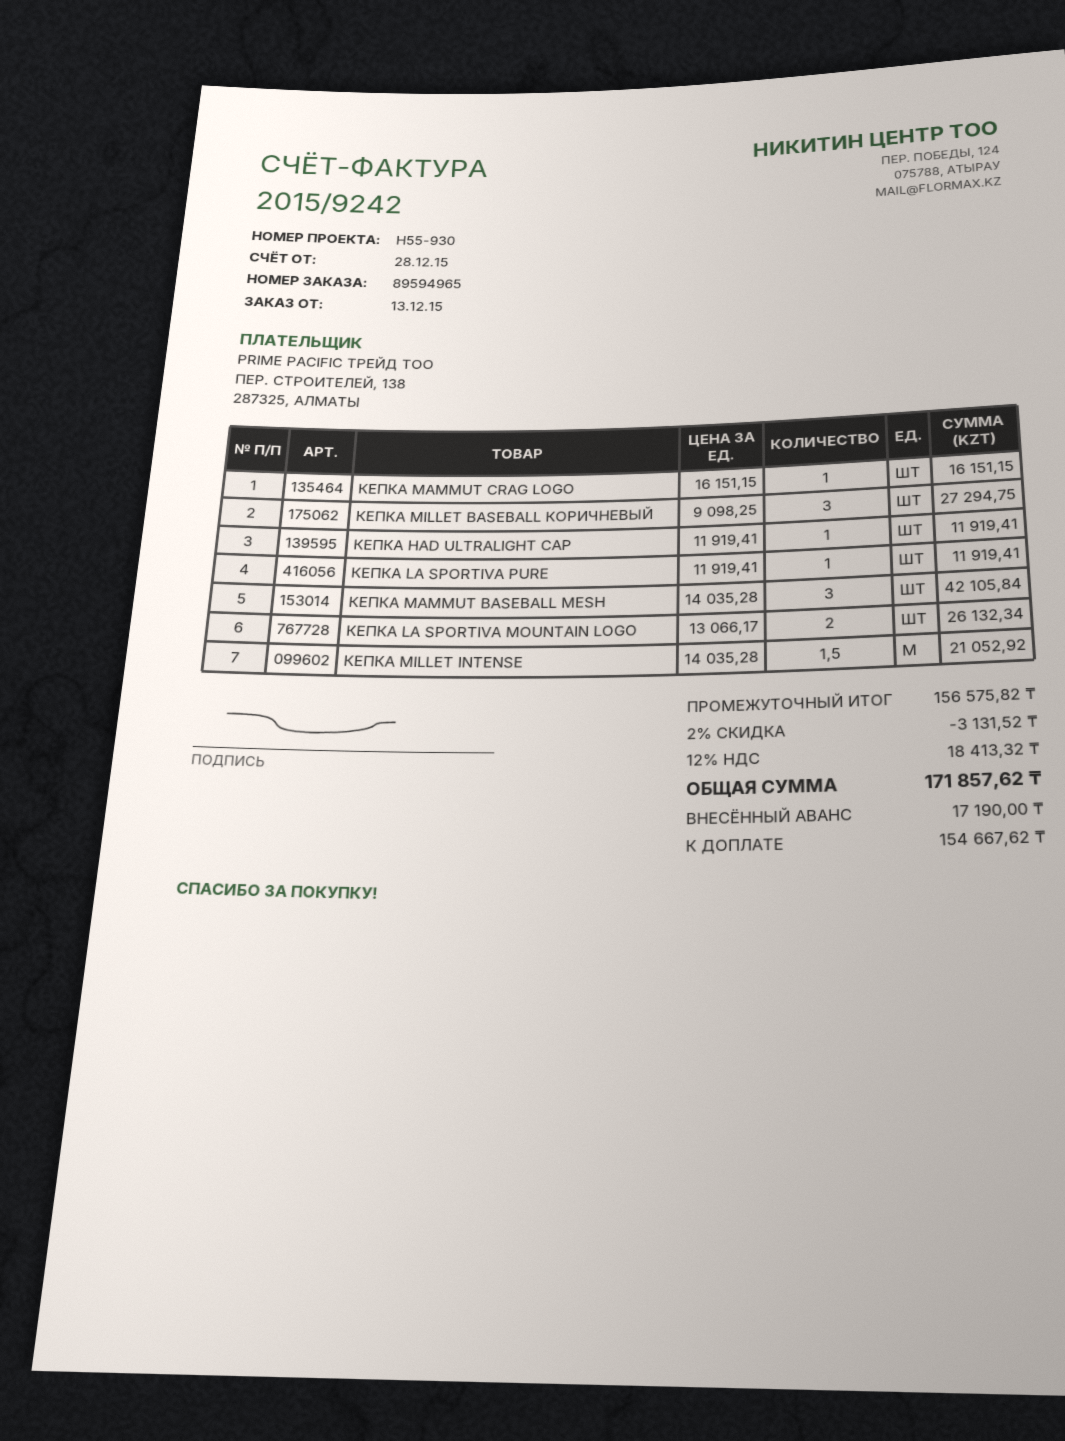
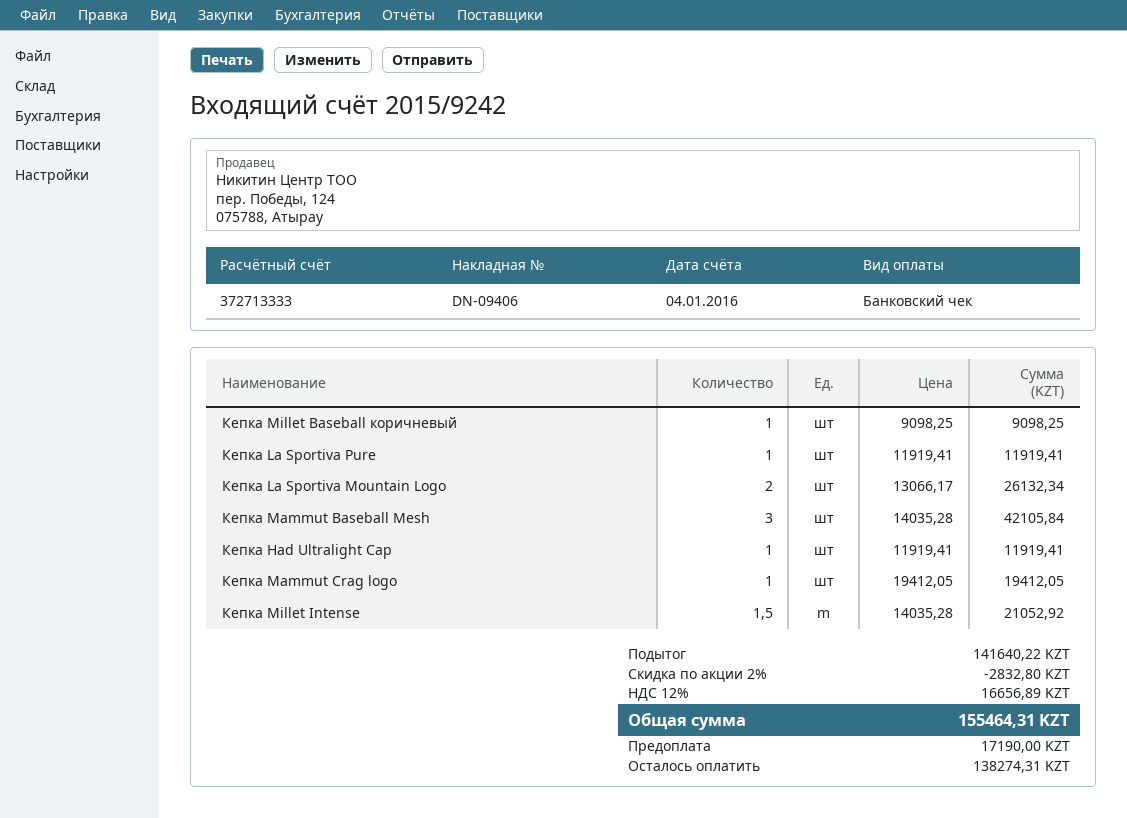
invoice date: 2015-12-28 -> 2016-01-04
КЕПКА MAMMUT CRAG LOGO: 1 x 16151.15 = 16151.15 -> 1 x 19412.05 = 19412.05
КЕПКА MILLET BASEBALL КОРИЧНЕВЫЙ: 3 x 9098.25 = 27294.75 -> 1 x 9098.25 = 9098.25
subtotal: 156575.82 -> 141640.22
discount: 2% = 3131.52 -> 2% = 2832.80
tax: 12% = 18413.32 -> 12% = 16656.89
total: 171857.62 -> 155464.31
balance: 154667.62 -> 138274.31

